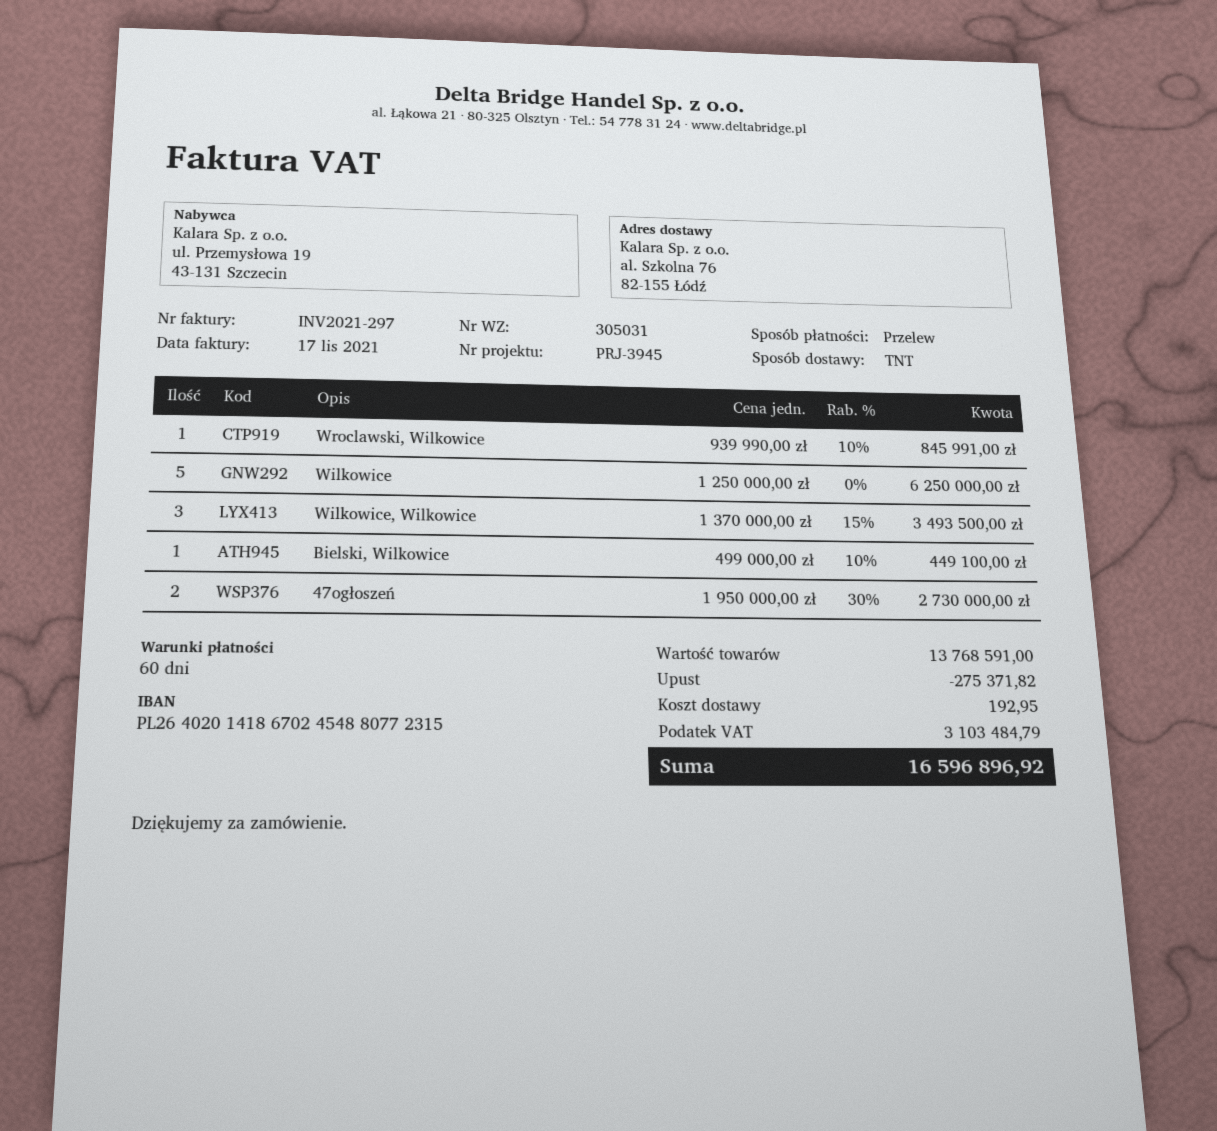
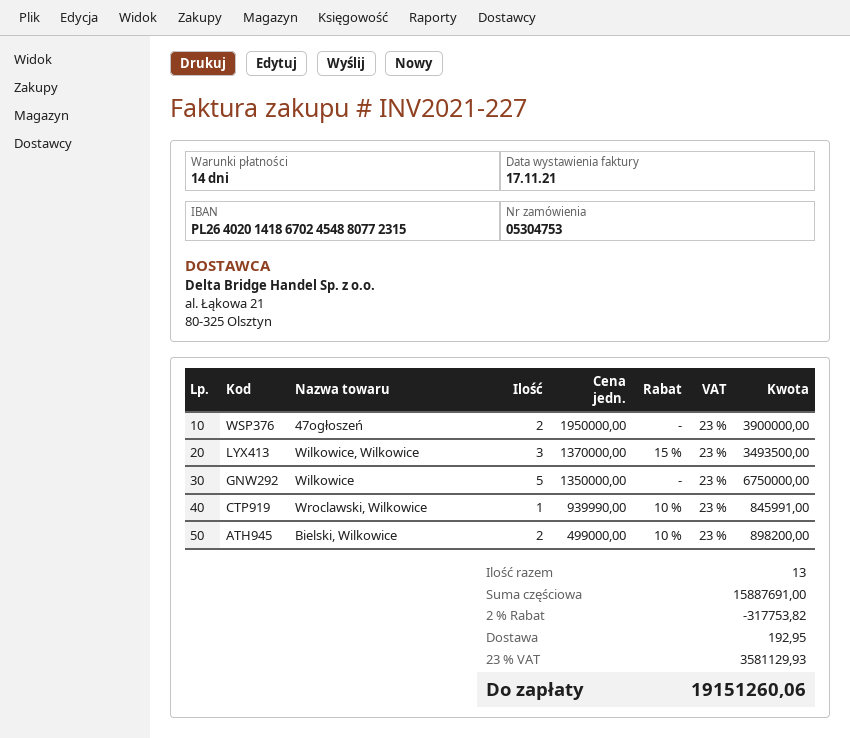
invoice number: INV2021-297 -> INV2021-227
payment terms: 60 days -> 14 days
Wilkowice: 5 x 1250000.00 = 6250000.00 -> 5 x 1350000.00 = 6750000.00
Bielski, Wilkowice: 1 x 499000.00 - 10% = 449100.00 -> 2 x 499000.00 - 10% = 898200.00
47ogłoszeń: 2 x 1950000.00 - 30% = 2730000.00 -> 2 x 1950000.00 = 3900000.00
subtotal: 13768591.00 -> 15887691.00
discount: 275371.82 -> 317753.82
tax: 3103484.79 -> 3581129.93
total: 16596896.92 -> 19151260.06

